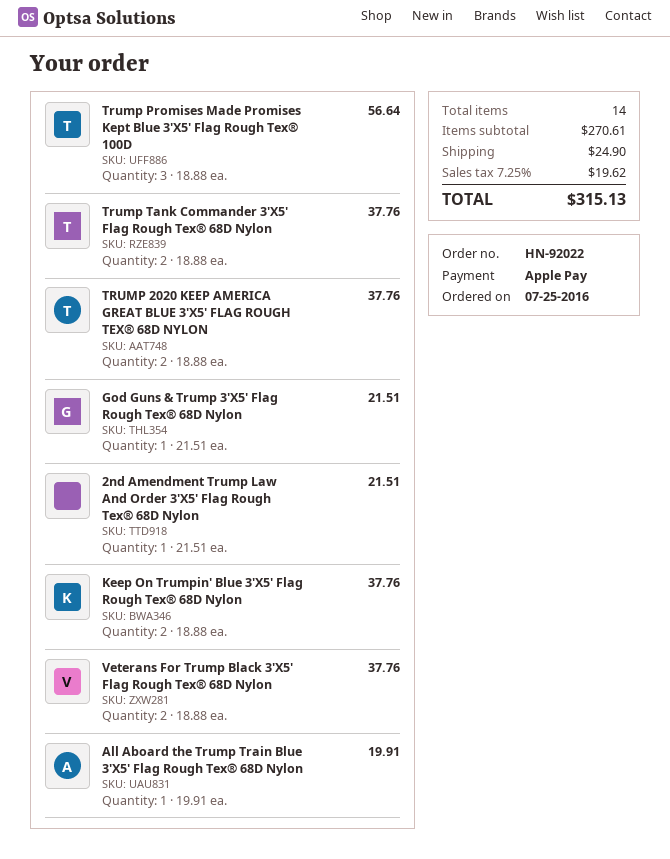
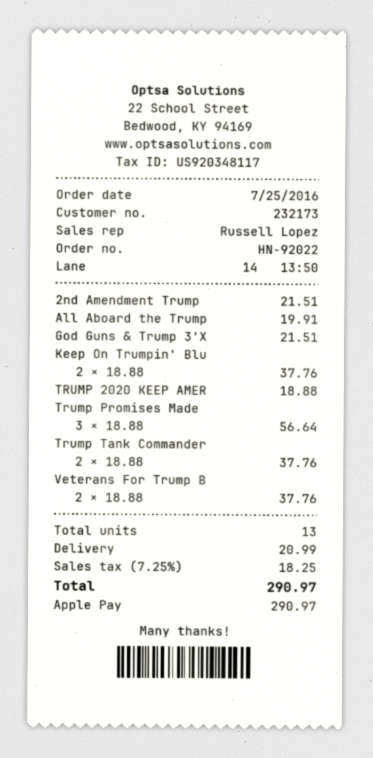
TRUMP 2020 KEEP AMERICA GREAT BLUE 3'X5' FLAG ROUGH TEX® 68D NYLON: 2 x 18.88 = 37.76 -> 1 x 18.88 = 18.88
total quantity: 14 -> 13
shipping: 24.90 -> 20.99
tax: 7.25% = 19.62 -> 7.25% = 18.25
total: 315.13 -> 290.97

